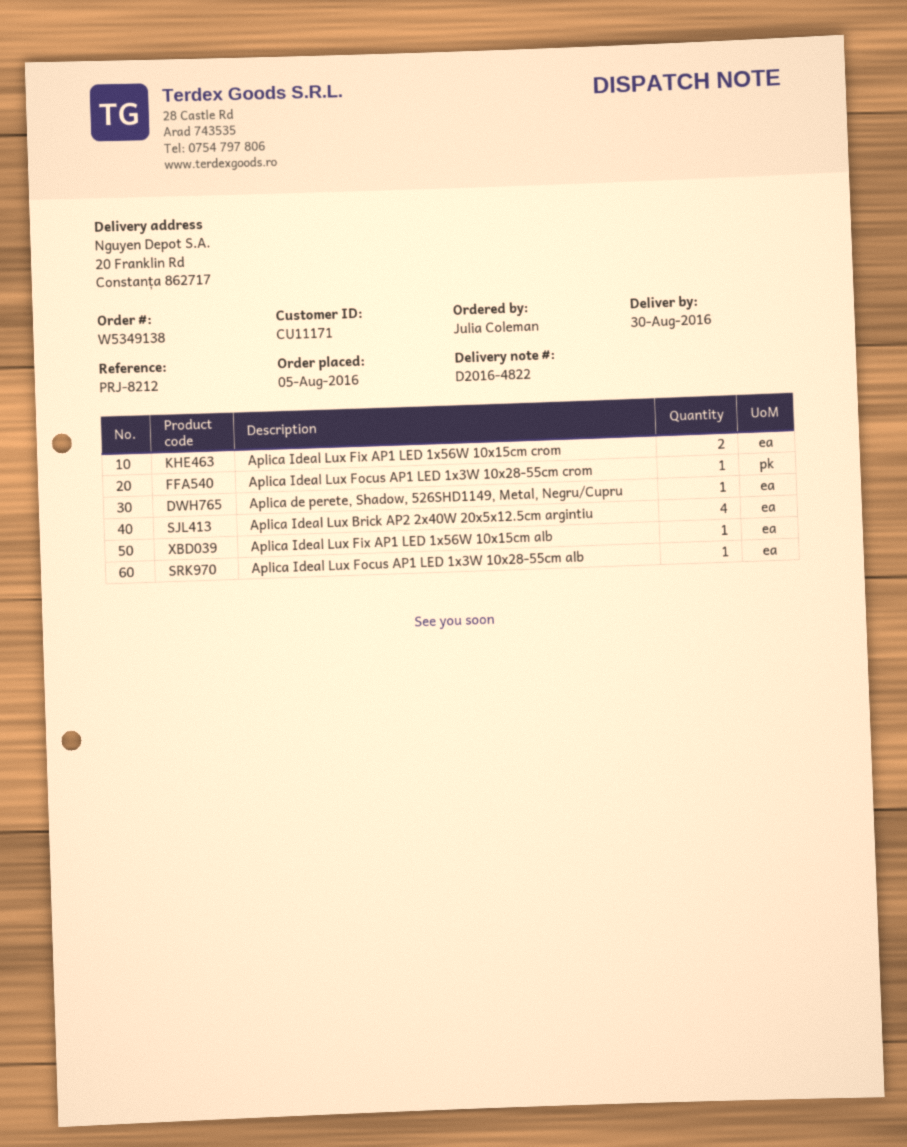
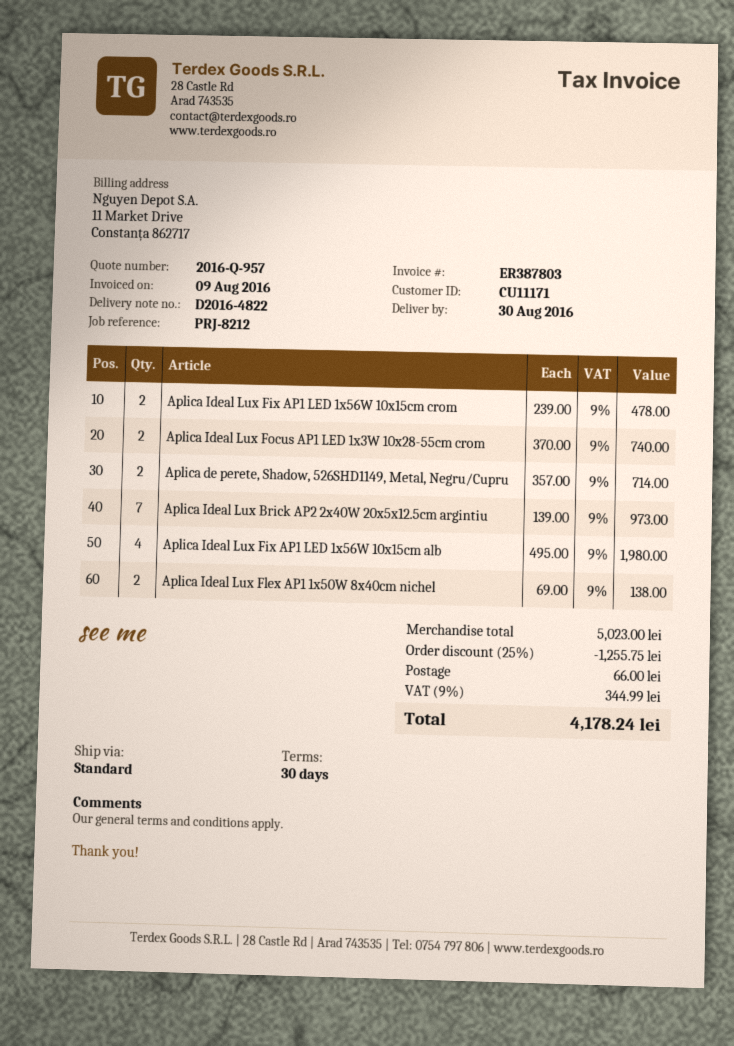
Aplica Ideal Lux Focus AP1 LED 1x3W 10x28-55cm crom: 1 -> 2
Aplica de perete, Shadow, 526SHD1149, Metal, Negru/Cupru: 1 -> 2
Aplica Ideal Lux Brick AP2 2x40W 20x5x12.5cm argintiu: 4 -> 7
Aplica Ideal Lux Fix AP1 LED 1x56W 10x15cm alb: 1 -> 4
Aplica Ideal Lux Focus AP1 LED 1x3W 10x28-55cm alb: 1 -> none
Aplica Ideal Lux Flex AP1 1x50W 8x40cm nichel: none -> 2

